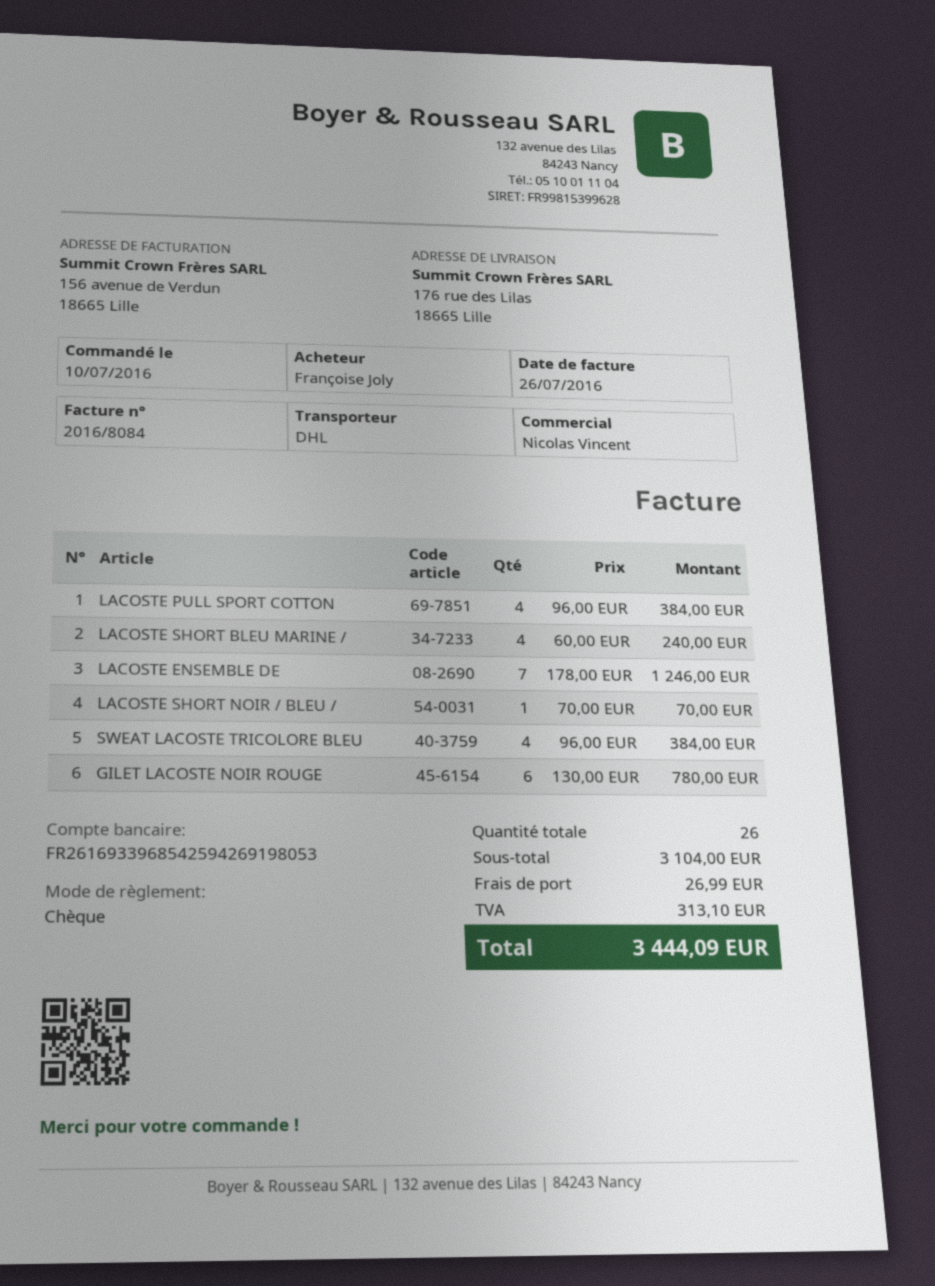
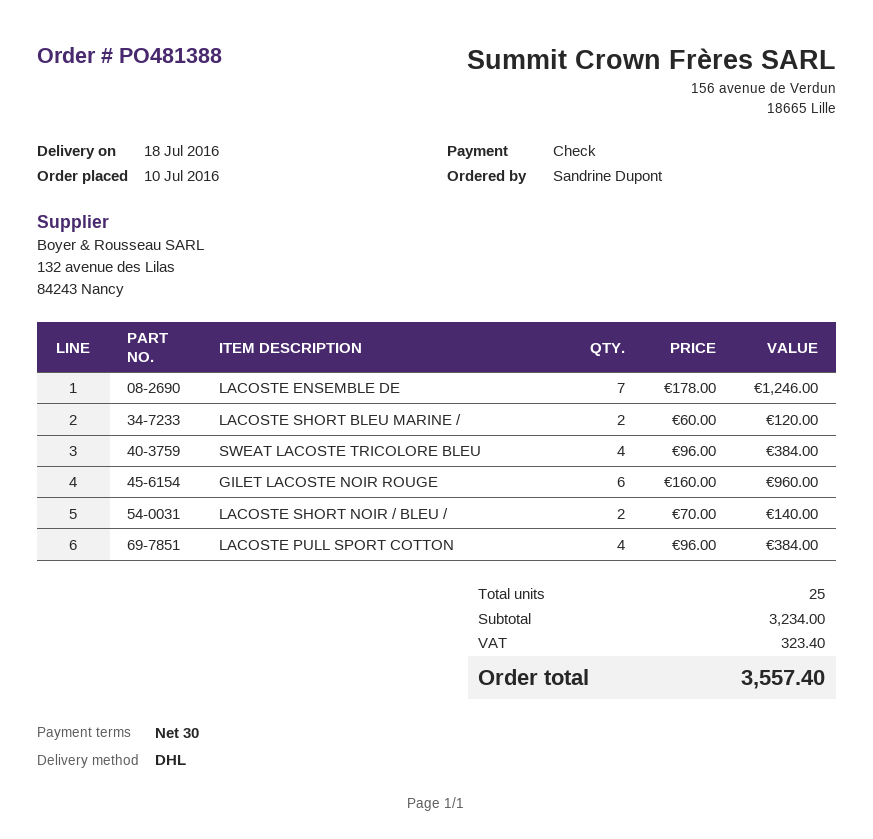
ordered by: Françoise Joly -> Sandrine Dupont
LACOSTE SHORT BLEU MARINE /: 4 x 60.00 = 240.00 -> 2 x 60.00 = 120.00
LACOSTE SHORT NOIR / BLEU /: 1 x 70.00 = 70.00 -> 2 x 70.00 = 140.00
GILET LACOSTE NOIR ROUGE: 6 x 130.00 = 780.00 -> 6 x 160.00 = 960.00
total quantity: 26 -> 25
subtotal: 3104.00 -> 3234.00
shipping: 26.99 -> none
tax: 313.10 -> 323.40
total: 3444.09 -> 3557.40

